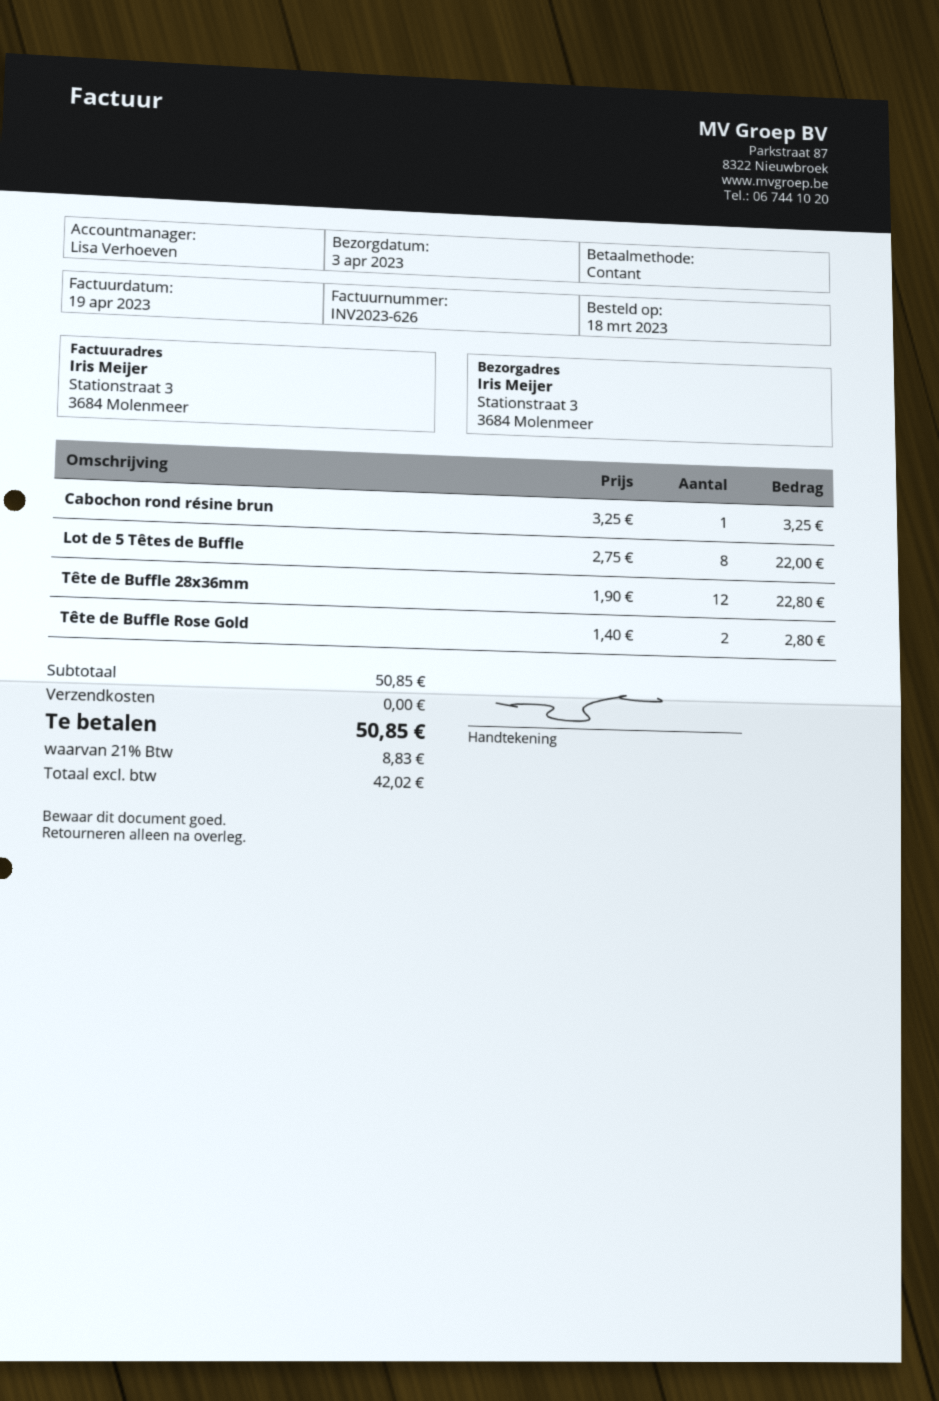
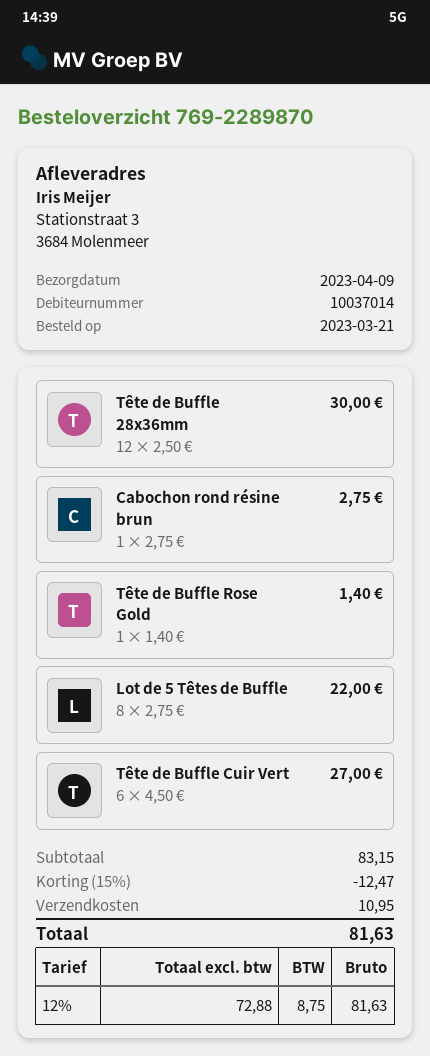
order date: 2023-03-18 -> 2023-03-21
delivery date: 2023-04-03 -> 2023-04-09
Cabochon rond résine brun: 1 x 3.25 = 3.25 -> 1 x 2.75 = 2.75
Tête de Buffle 28x36mm: 12 x 1.90 = 22.80 -> 12 x 2.50 = 30.00
Tête de Buffle Rose Gold: 2 x 1.40 = 2.80 -> 1 x 1.40 = 1.40
Tête de Buffle Cuir Vert: none -> 6 x 4.50 = 27.00
subtotal: 50.85 -> 83.15
discount: none -> 15% = 12.47
shipping: 0.00 -> 10.95
net: 42.02 -> 72.88
tax: 21% = 8.83 -> 12% = 8.75
total: 50.85 -> 81.63

